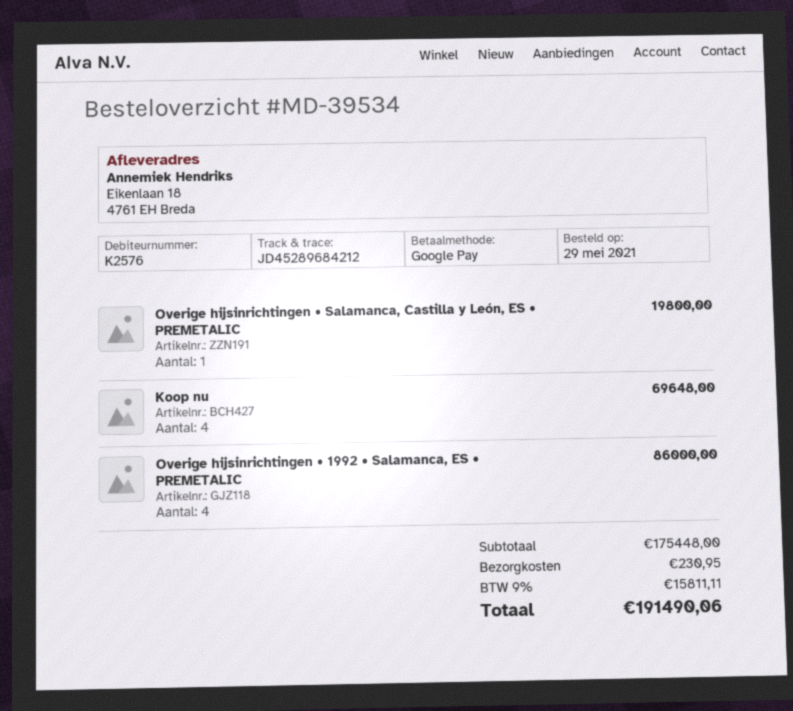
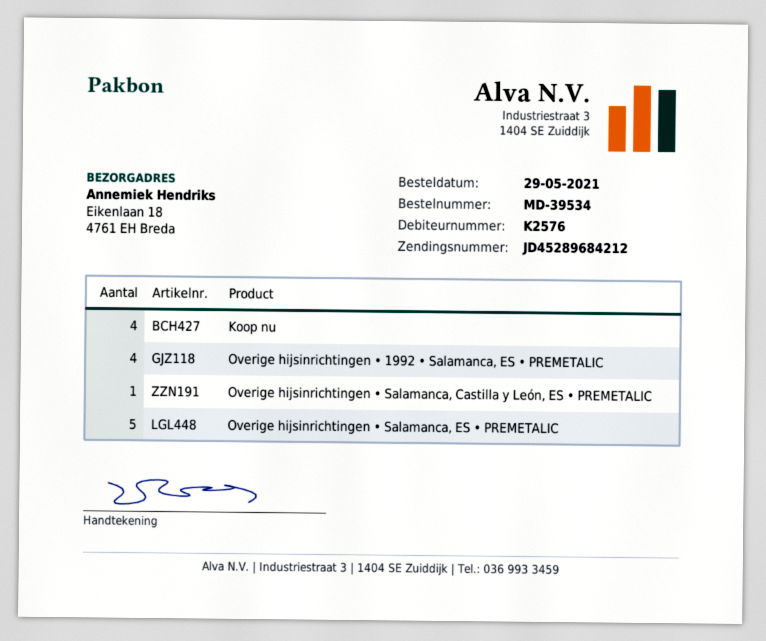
Overige hijsinrichtingen • Salamanca, ES • PREMETALIC: none -> 5

